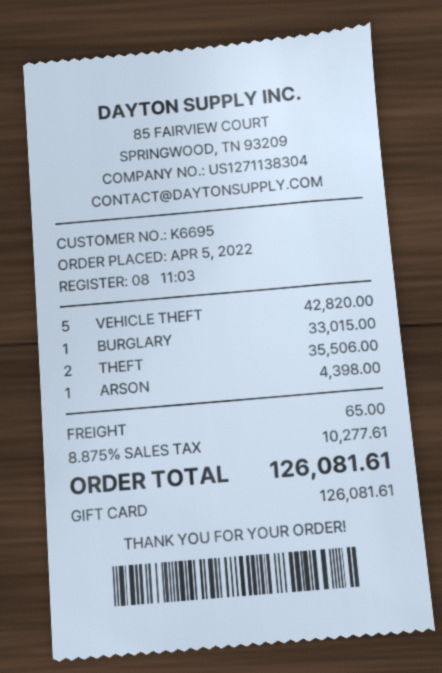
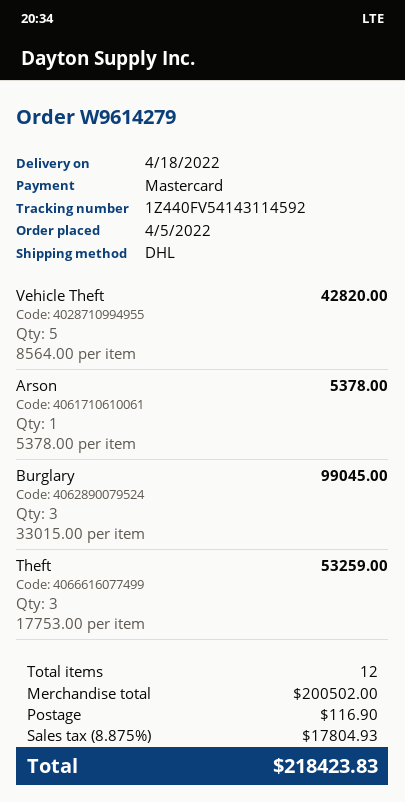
payment method: gift card -> Mastercard
BURGLARY: 1 for 33015.00 -> 3 for 99045.00
THEFT: 2 for 35506.00 -> 3 for 53259.00
ARSON: 1 for 4398.00 -> 1 for 5378.00
shipping: 65.00 -> 116.90
tax: 8.875% = 10277.61 -> 8.875% = 17804.93
total: 126081.61 -> 218423.83

